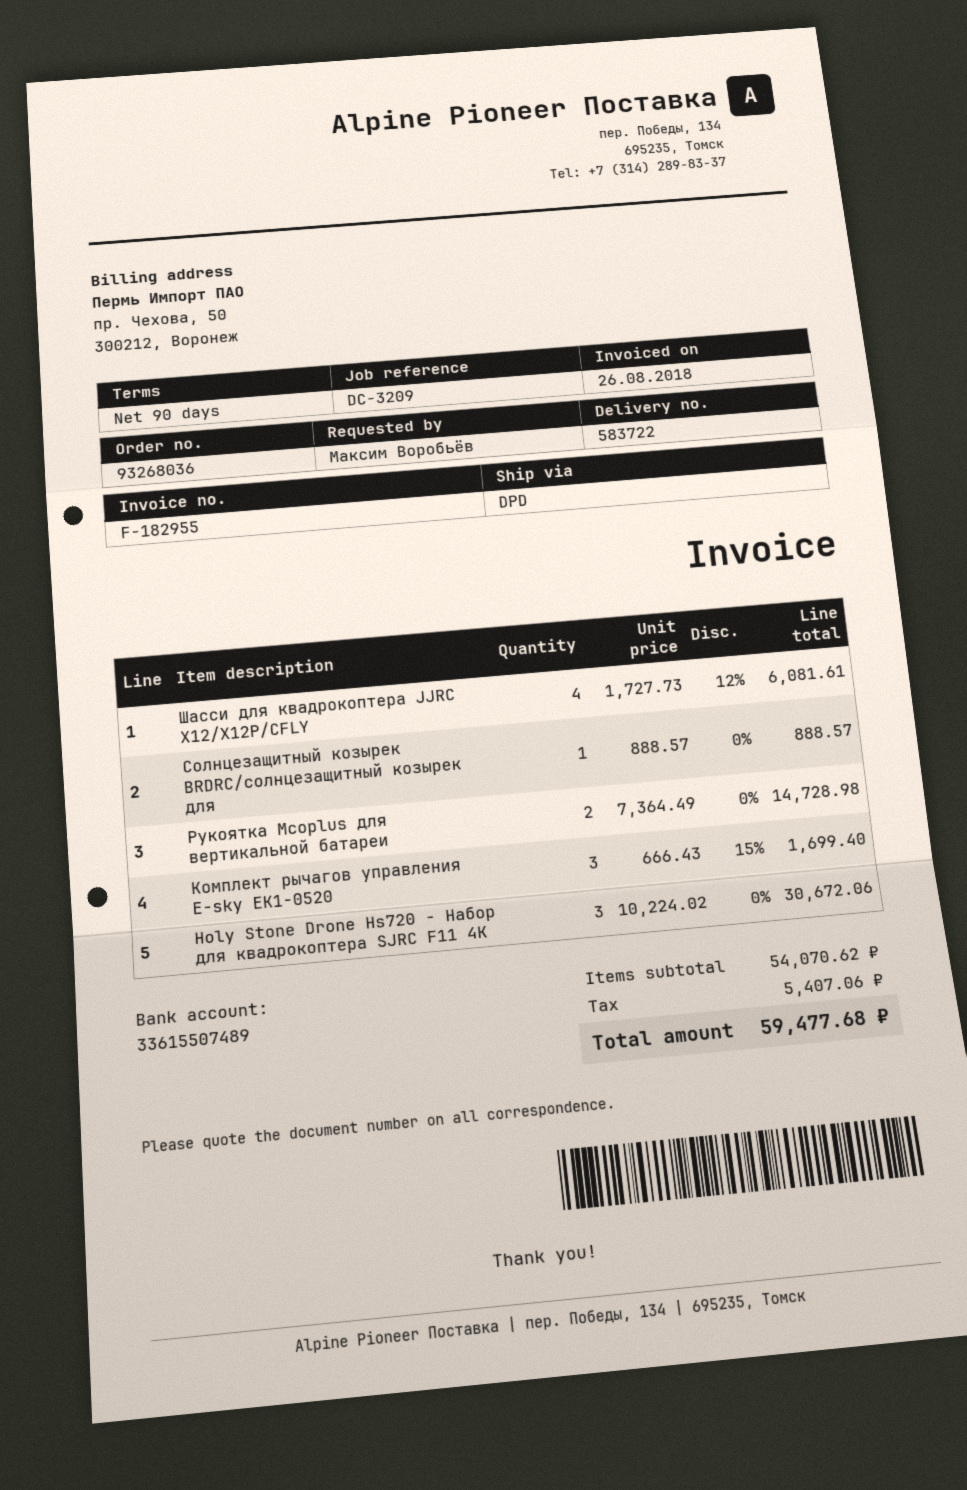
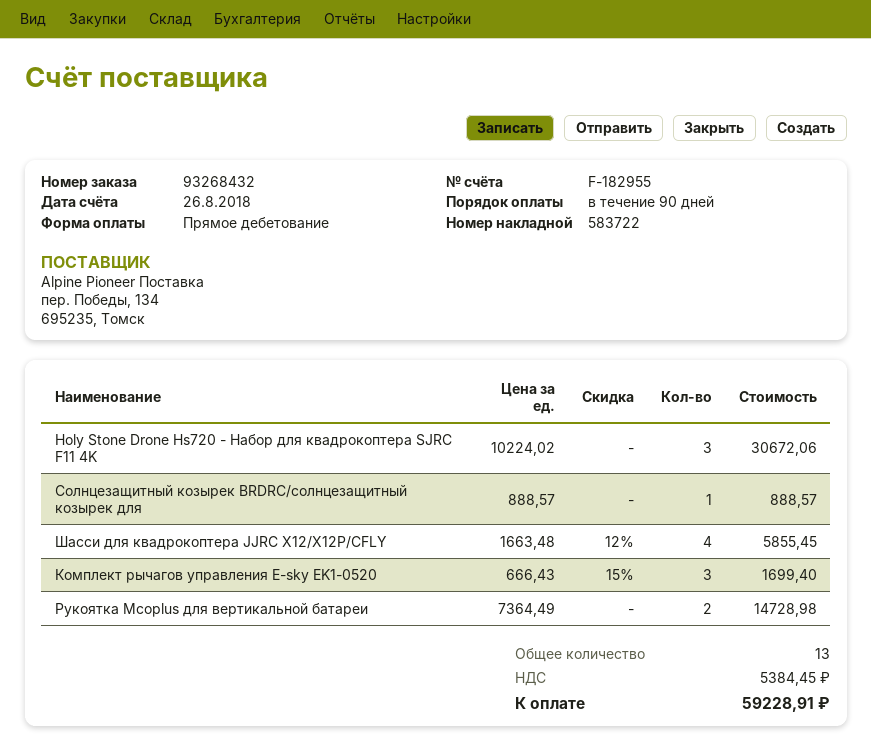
order number: 93268036 -> 93268432
Шасси для квадрокоптера JJRC X12/X12P/CFLY: 4 x 1727.73 - 12% = 6081.61 -> 4 x 1663.48 - 12% = 5855.45
tax: 5407.06 -> 5384.45
total: 59477.68 -> 59228.91

